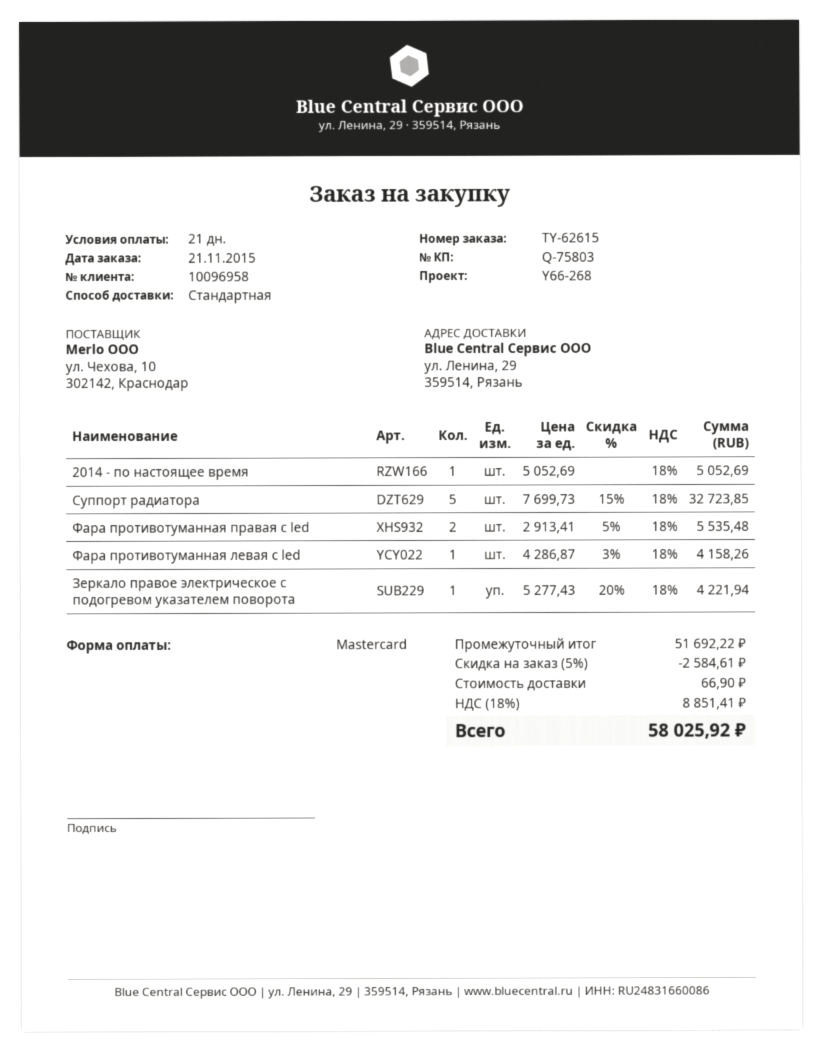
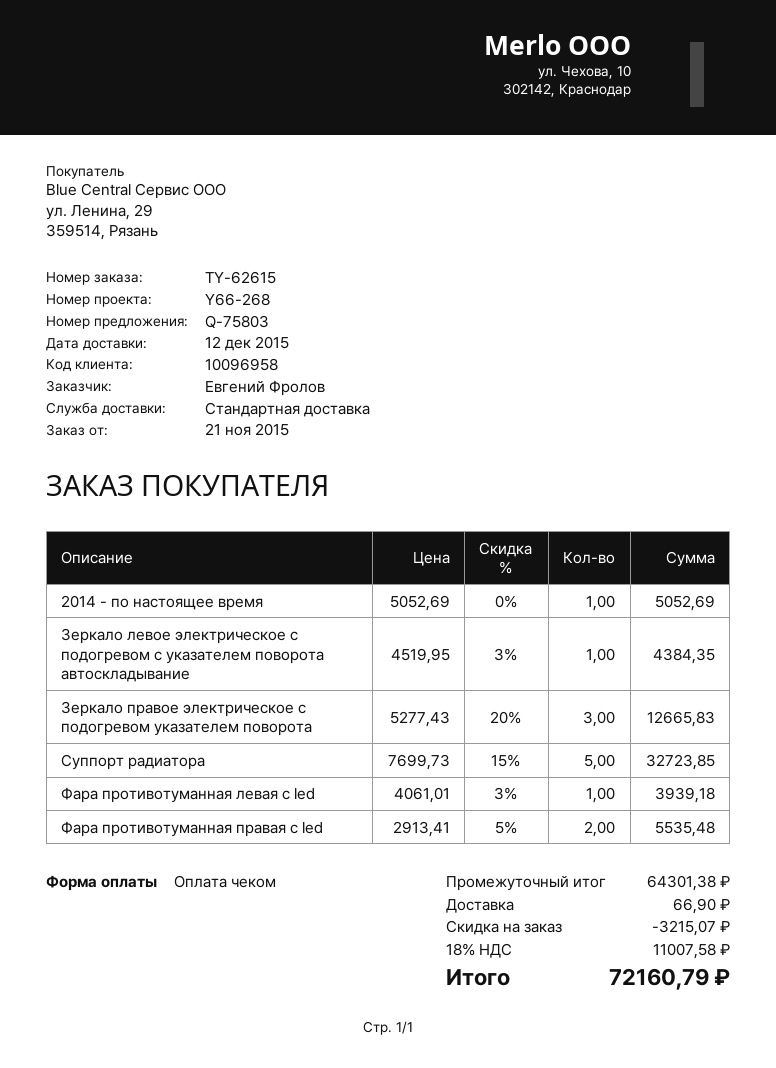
payment method: Mastercard -> cheque
Фара противотуманная левая с led: 1 x 4286.87 - 3% = 4158.26 -> 1 x 4061.01 - 3% = 3939.18
Зеркало правое электрическое с подогревом указателем поворота: 1 x 5277.43 - 20% = 4221.94 -> 3 x 5277.43 - 20% = 12665.83
Зеркало левое электрическое с подогревом с указателем поворота автоскладывание: none -> 1 x 4519.95 - 3% = 4384.35
subtotal: 51692.22 -> 64301.38
discount: 2584.61 -> 3215.07
tax: 18% = 8851.41 -> 18% = 11007.58
total: 58025.92 -> 72160.79

